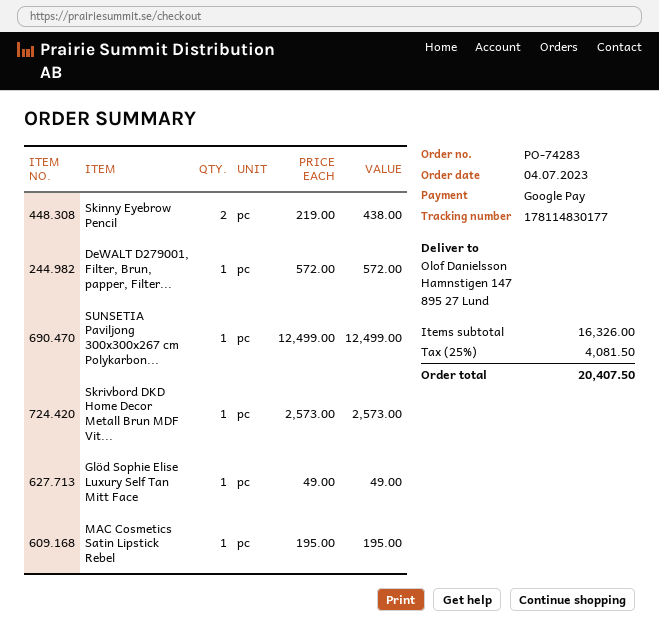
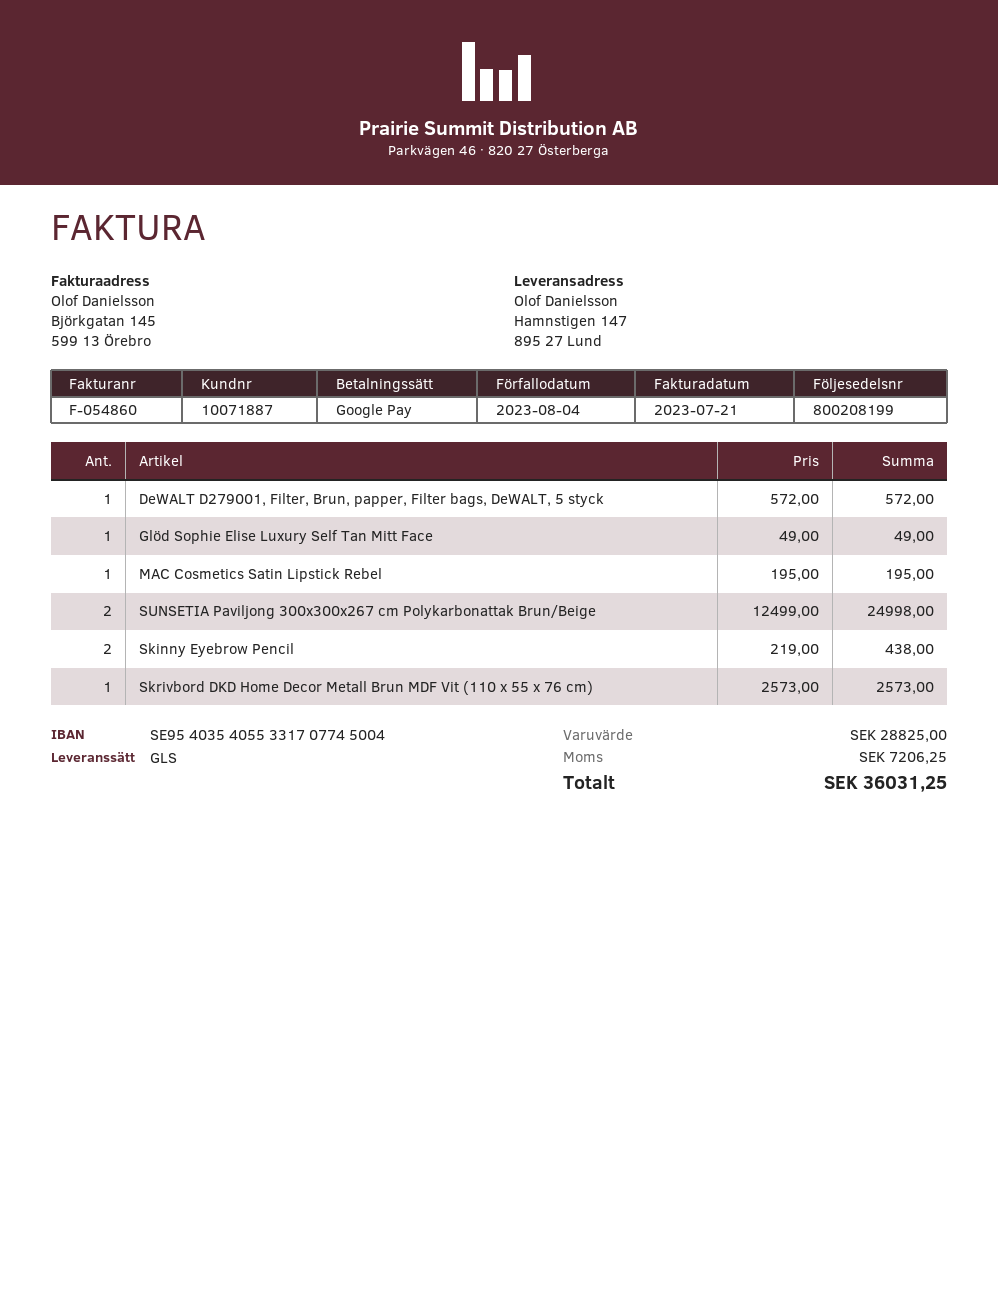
SUNSETIA Paviljong 300x300x267 cm Polykarbon...: 1 x 12499.00 = 12499.00 -> 2 x 12499.00 = 24998.00
subtotal: 16326.00 -> 28825.00
tax: 4081.50 -> 7206.25
total: 20407.50 -> 36031.25

